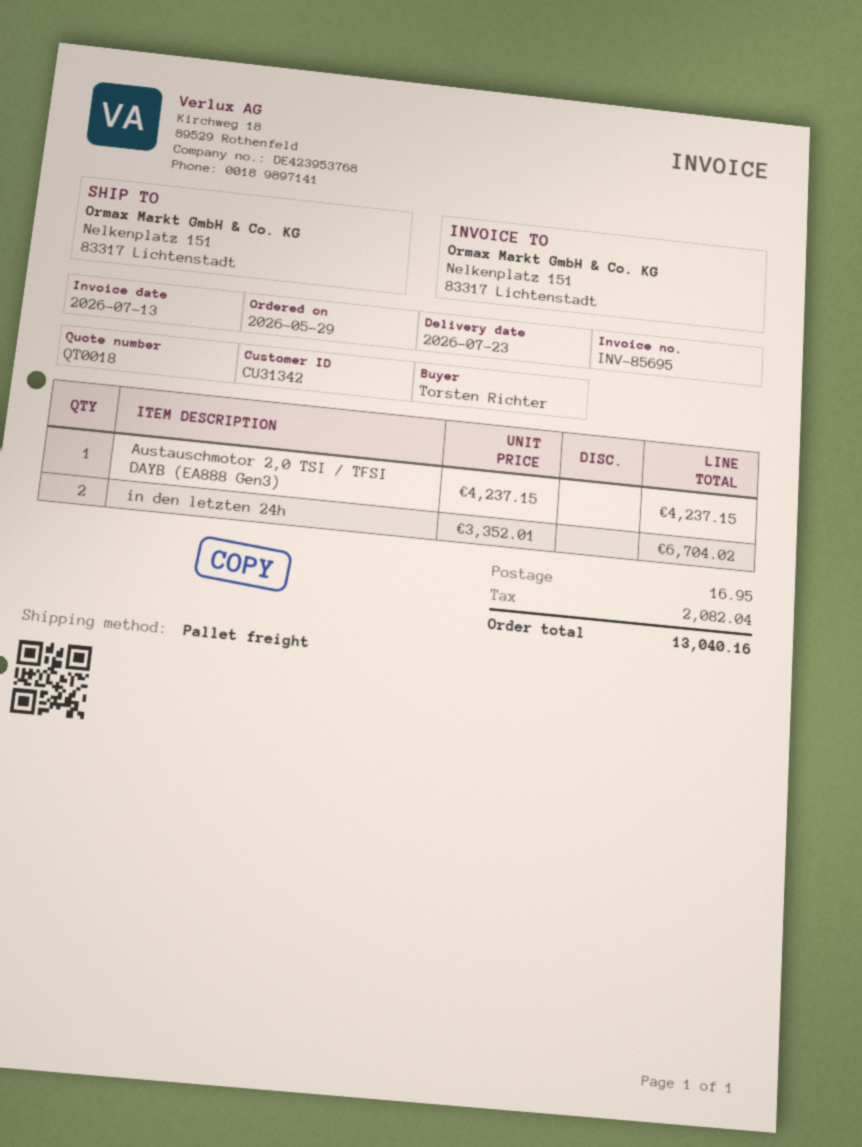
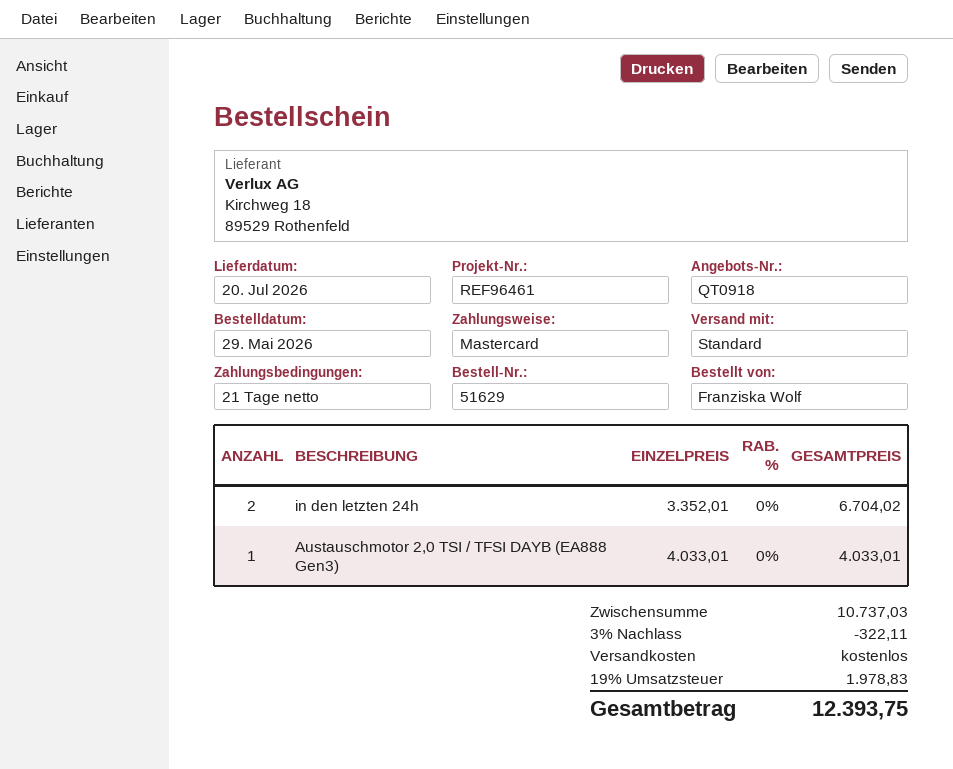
quote number: QT0018 -> QT0918
delivery date: 2026-07-23 -> 2026-07-20
ordered by: Torsten Richter -> Franziska Wolf
shipping method: pallet freight -> standard
Austauschmotor 2,0 TSI / TFSI DAYB (EA888 Gen3): 1 x 4237.15 = 4237.15 -> 1 x 4033.01 = 4033.01
discount: none -> 3% = 322.11
shipping: 16.95 -> 0.00
tax: 2082.04 -> 1978.83
total: 13040.16 -> 12393.75

